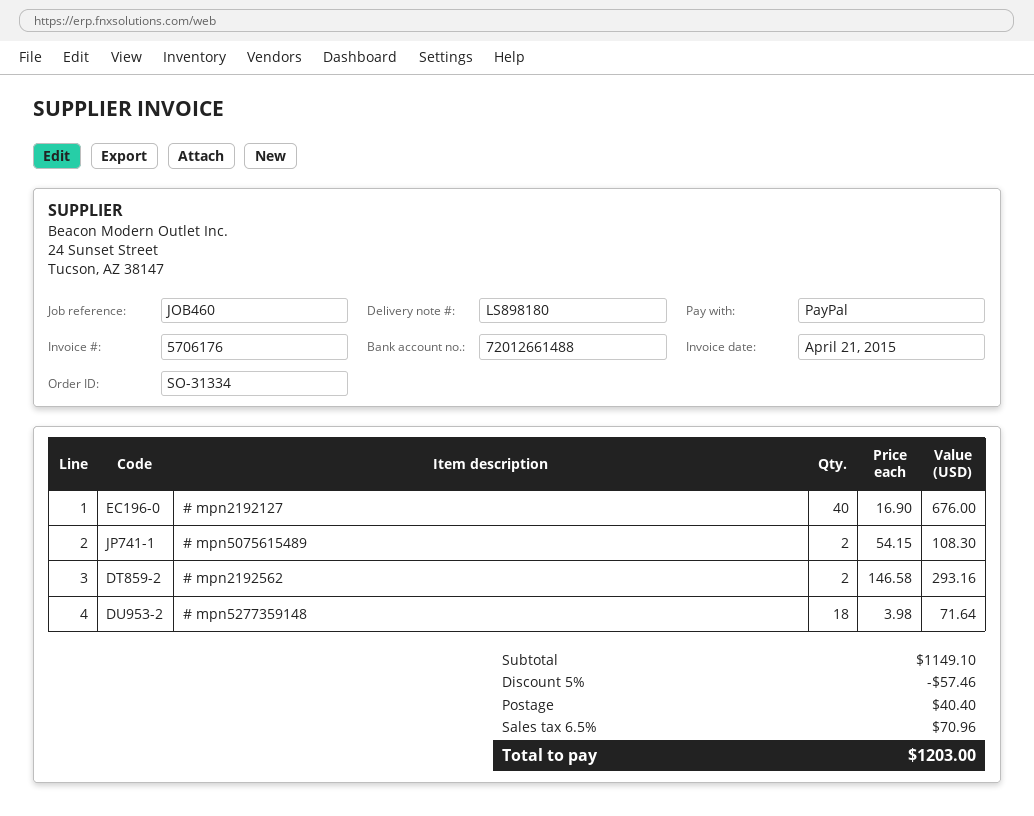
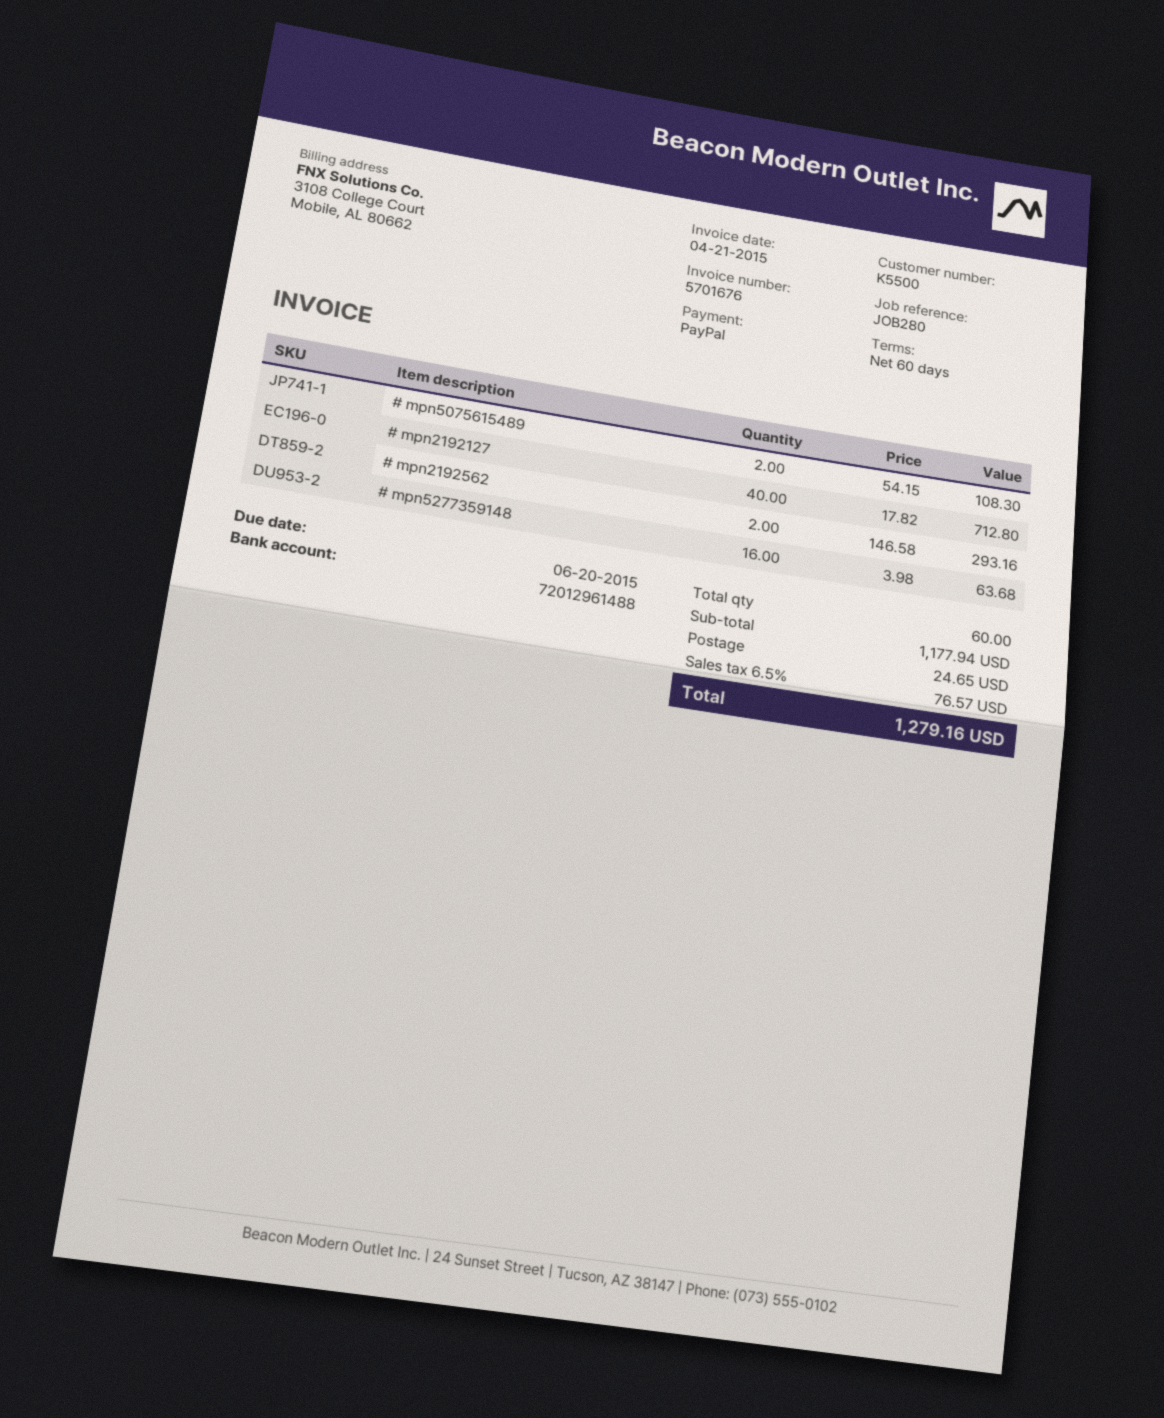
invoice number: 5706176 -> 5701676
reference: JOB460 -> JOB280
bank account: 72012661488 -> 72012961488
# mpn2192127: 40 x 16.90 = 676.00 -> 40 x 17.82 = 712.80
# mpn5277359148: 18 x 3.98 = 71.64 -> 16 x 3.98 = 63.68
subtotal: 1149.10 -> 1177.94
discount: 5% = 57.46 -> none
shipping: 40.40 -> 24.65
tax: 6.5% = 70.96 -> 6.5% = 76.57
total: 1203.00 -> 1279.16

